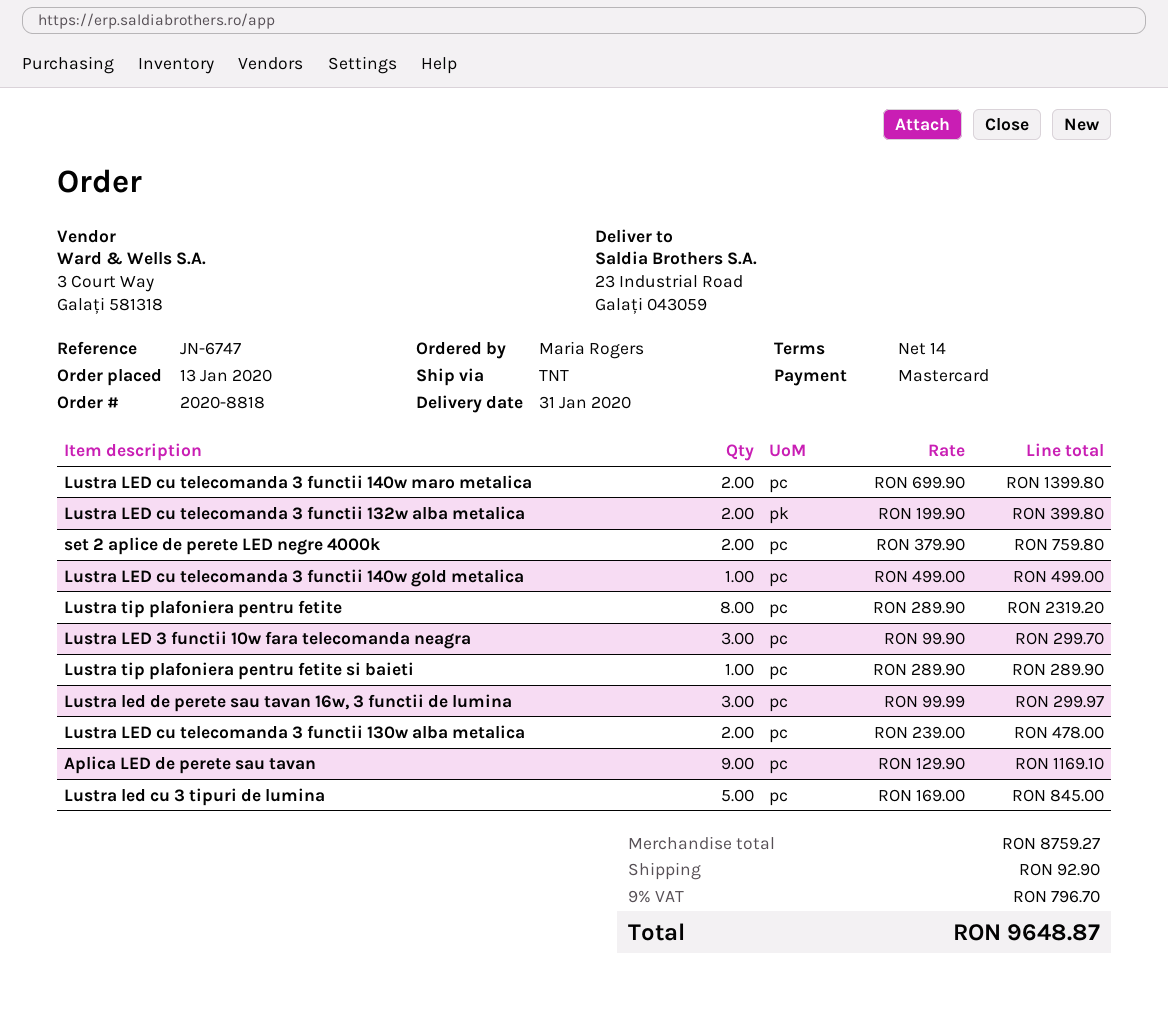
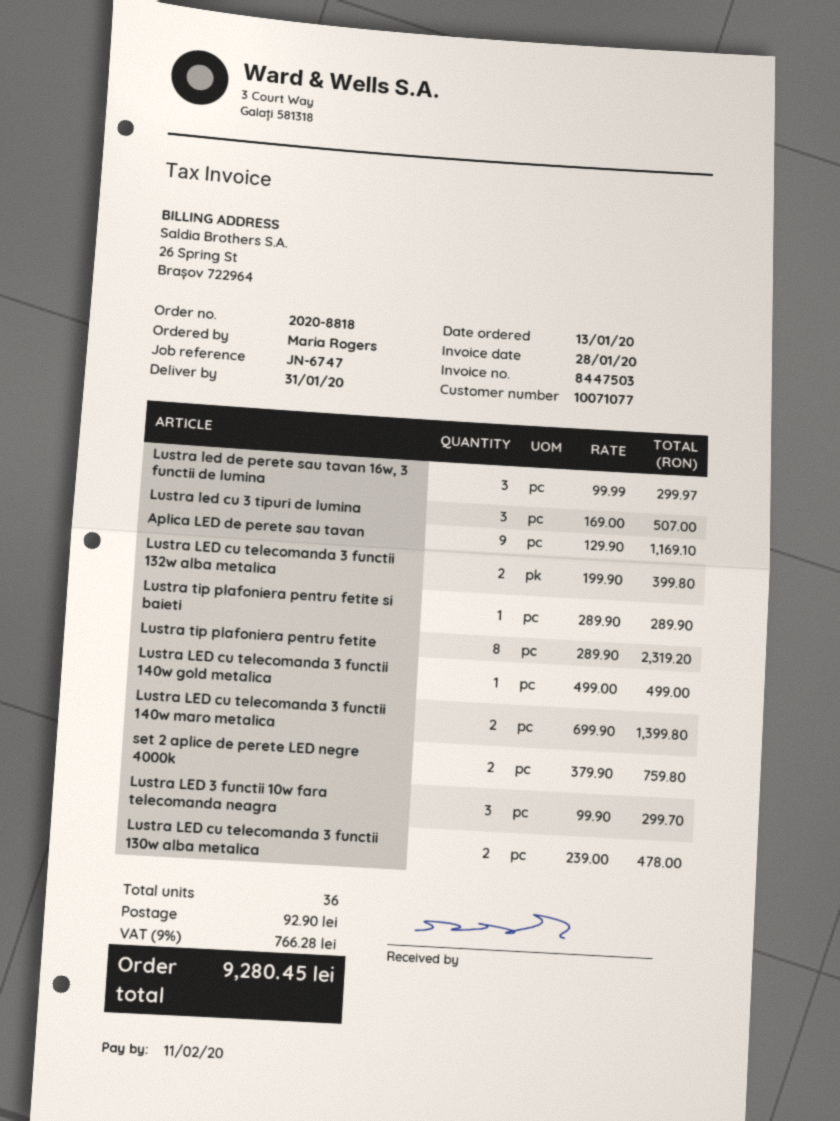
Lustra led cu 3 tipuri de lumina: 5 x 169.00 = 845.00 -> 3 x 169.00 = 507.00
tax: 9% = 796.70 -> 9% = 766.28
total: 9648.87 -> 9280.45

